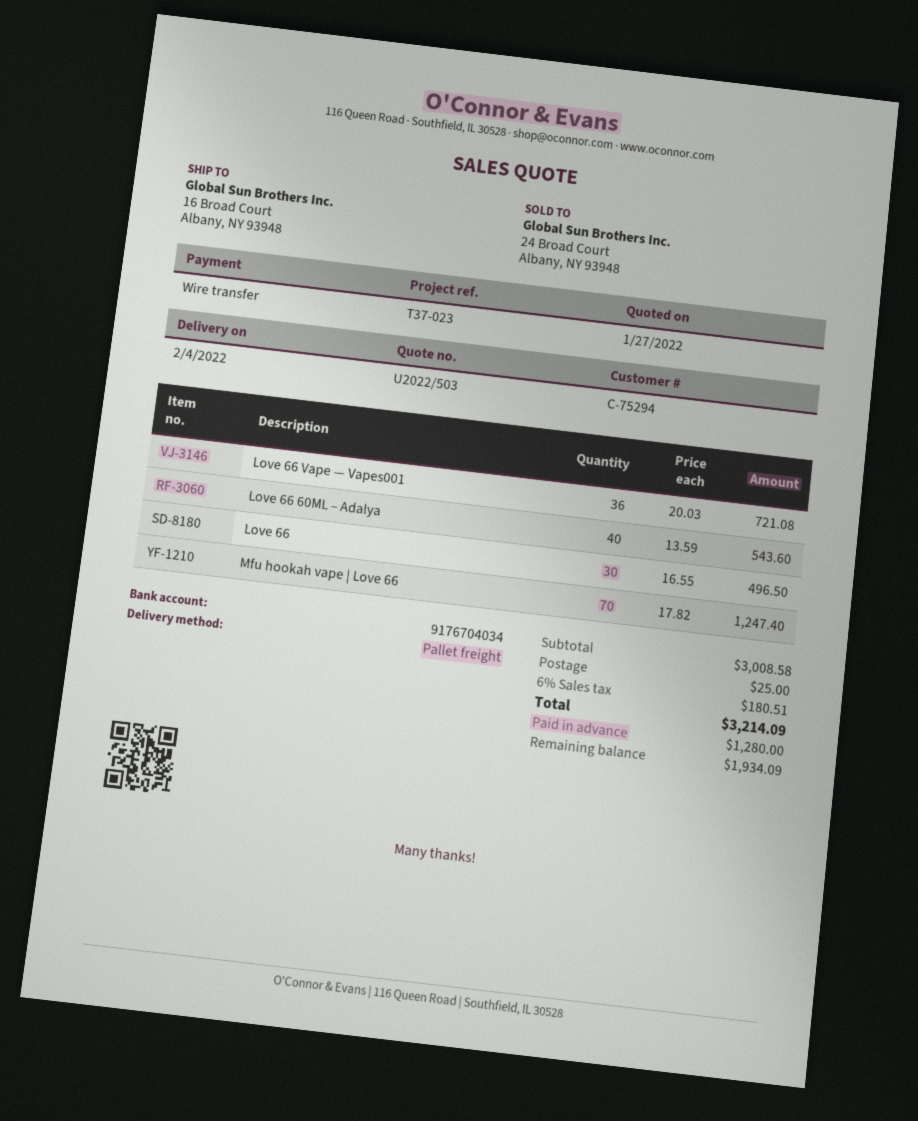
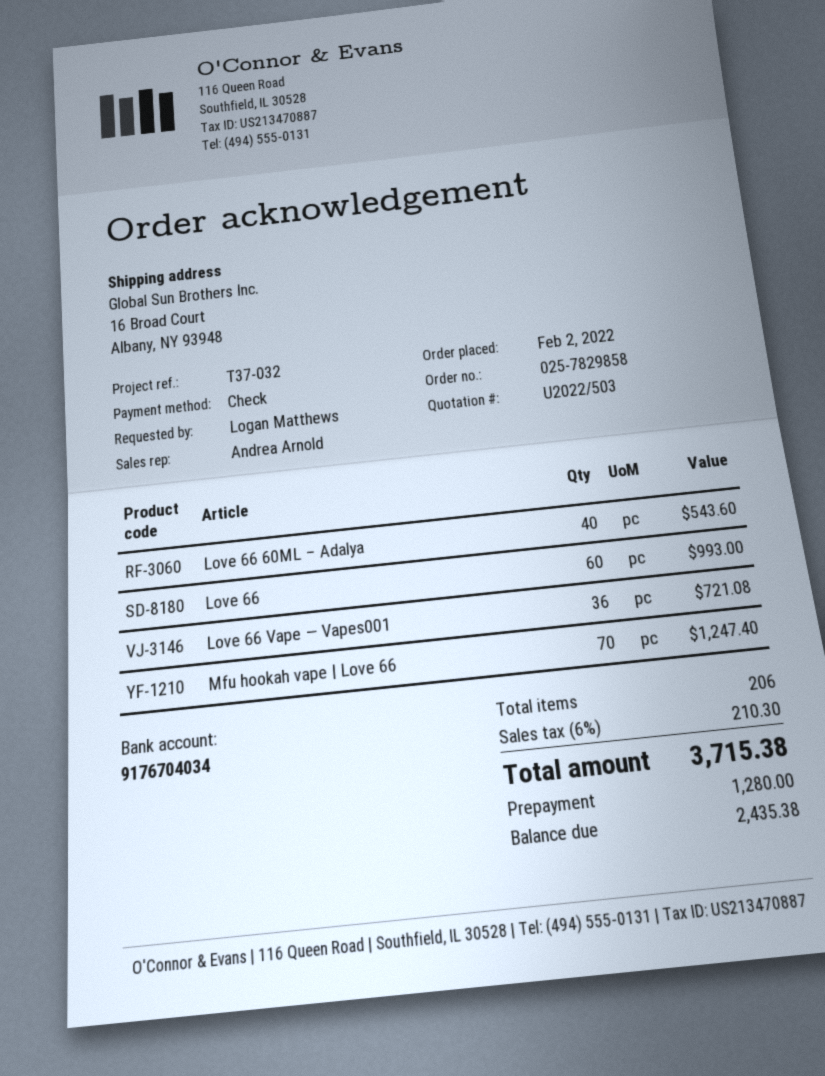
reference: T37-023 -> T37-032
payment method: bank transfer -> cheque
Love 66: 30 for 496.50 -> 60 for 993.00
shipping: 25.00 -> none
tax: 6% = 180.51 -> 6% = 210.30
total: 3214.09 -> 3715.38
balance: 1934.09 -> 2435.38

